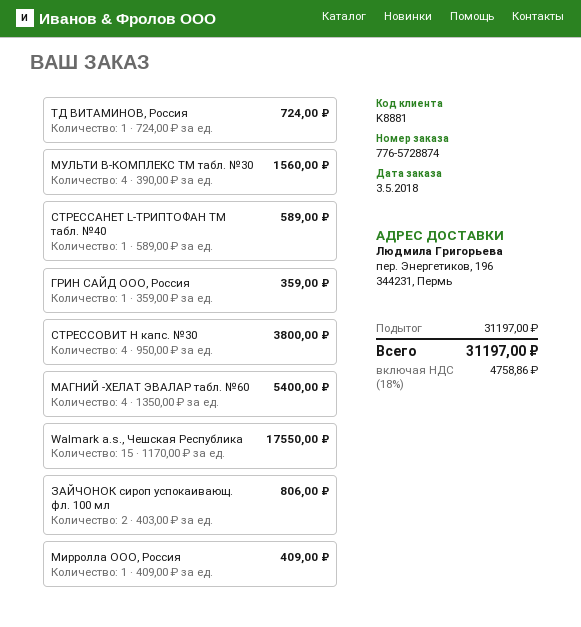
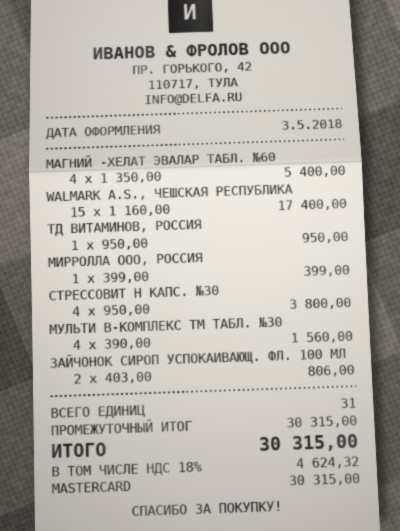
ТД ВИТАМИНОВ, Россия: 1 x 724.00 = 724.00 -> 1 x 950.00 = 950.00
СТРЕССАНЕТ L-ТРИПТОФАН ТМ табл. №40: 1 x 589.00 = 589.00 -> none
ГРИН САЙД ООО, Россия: 1 x 359.00 = 359.00 -> none
Walmark a.s., Чешская Республика: 15 x 1170.00 = 17550.00 -> 15 x 1160.00 = 17400.00
Мирролла ООО, Россия: 1 x 409.00 = 409.00 -> 1 x 399.00 = 399.00
subtotal: 31197.00 -> 30315.00
tax: 18% = 4758.86 -> 18% = 4624.32
total: 31197.00 -> 30315.00

